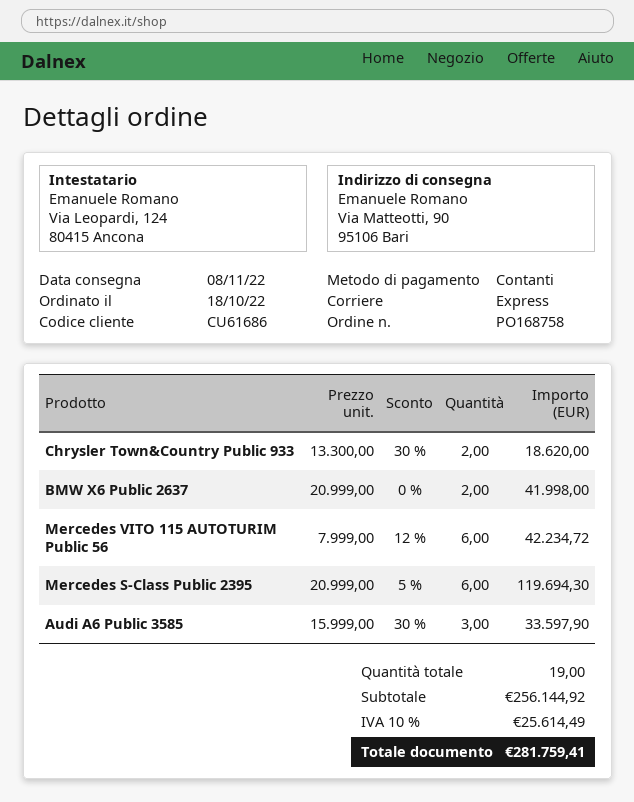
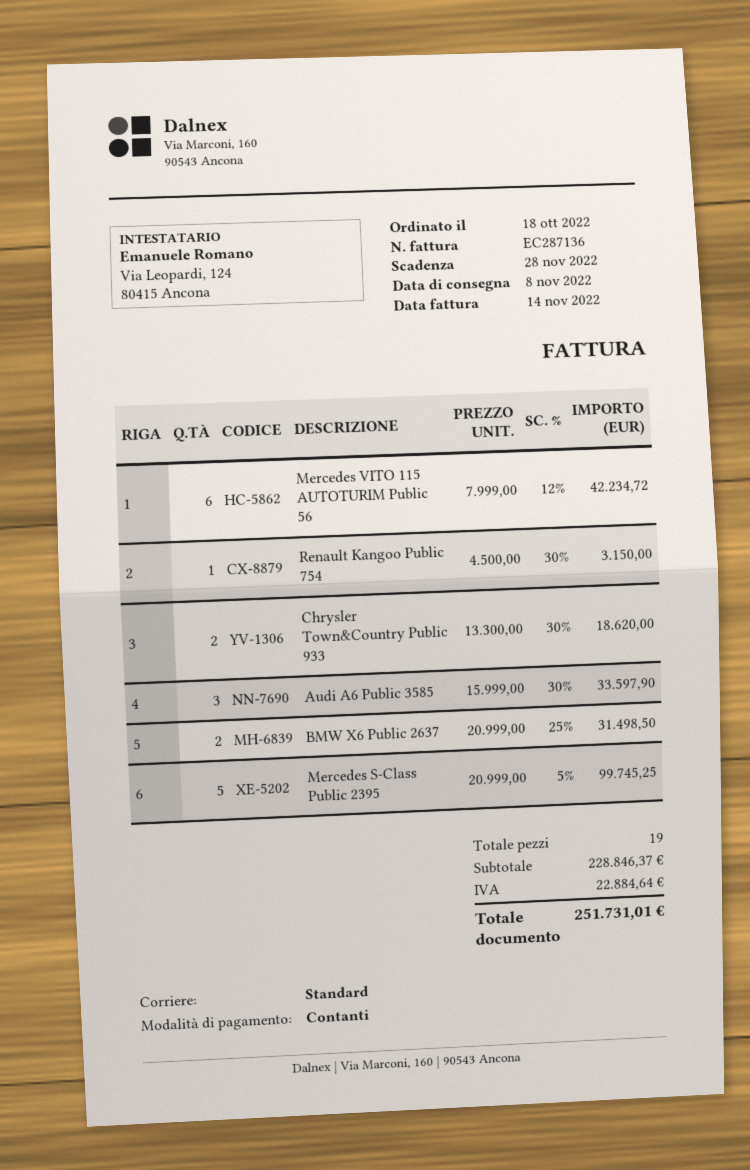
shipping method: express -> standard
BMW X6 Public 2637: 2 x 20999.00 = 41998.00 -> 2 x 20999.00 - 25% = 31498.50
Mercedes S-Class Public 2395: 6 x 20999.00 - 5% = 119694.30 -> 5 x 20999.00 - 5% = 99745.25
Renault Kangoo Public 754: none -> 1 x 4500.00 - 30% = 3150.00
subtotal: 256144.92 -> 228846.37
tax: 25614.49 -> 22884.64
total: 281759.41 -> 251731.01

